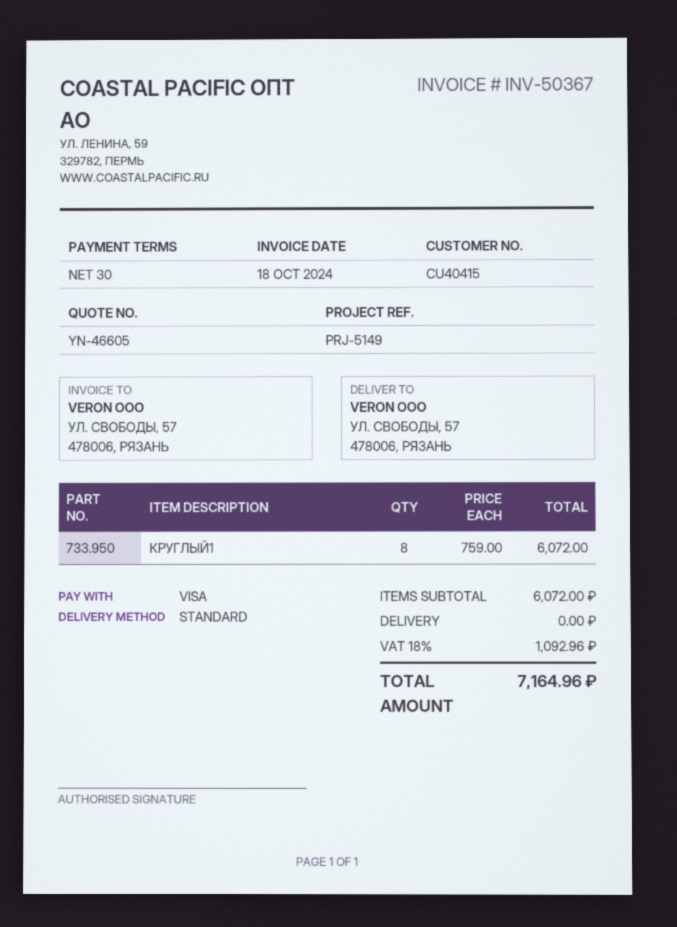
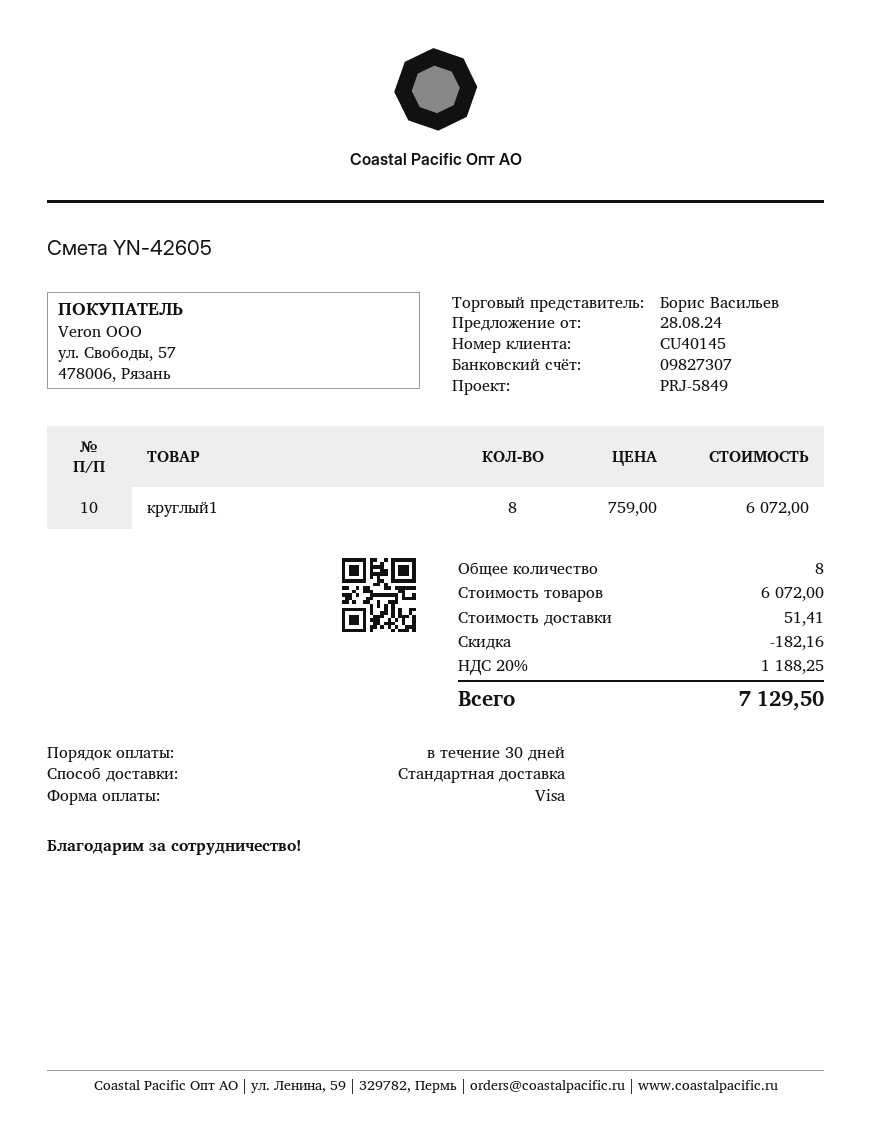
quote number: YN-46605 -> YN-42605
customer number: CU40415 -> CU40145
reference: PRJ-5149 -> PRJ-5849
discount: none -> 182.16
shipping: 0.00 -> 51.41
tax: 18% = 1092.96 -> 20% = 1188.25
total: 7164.96 -> 7129.50

